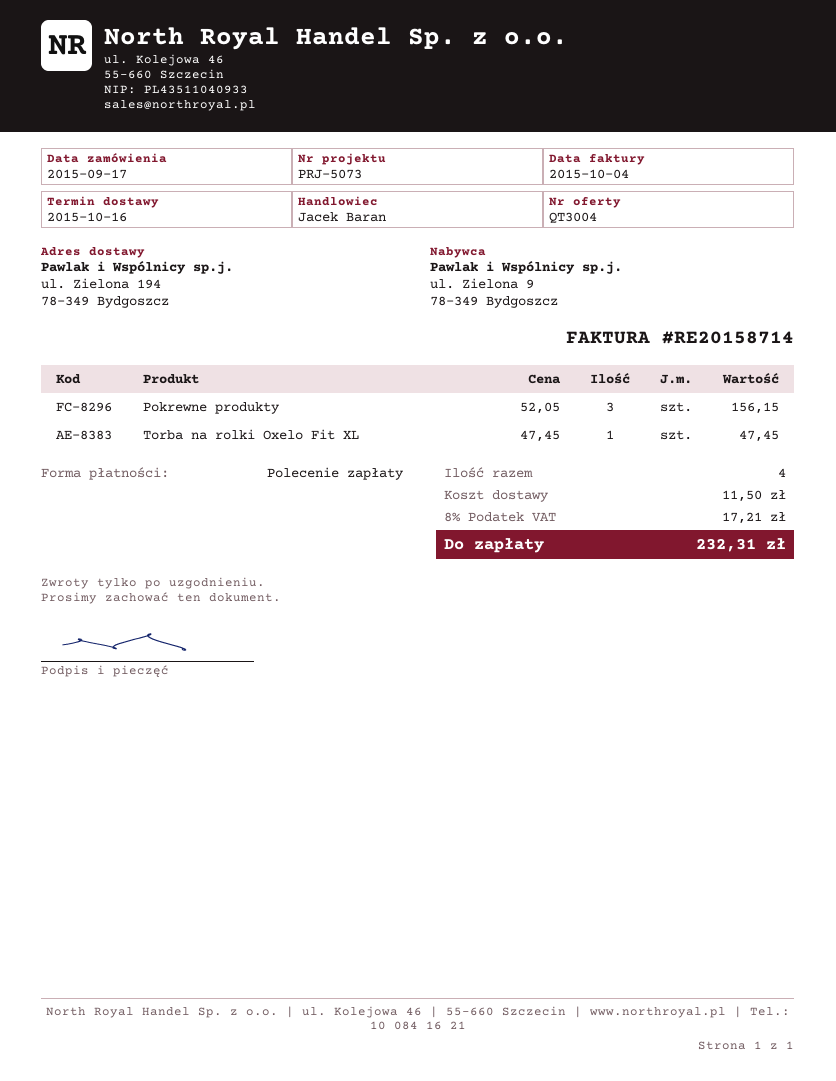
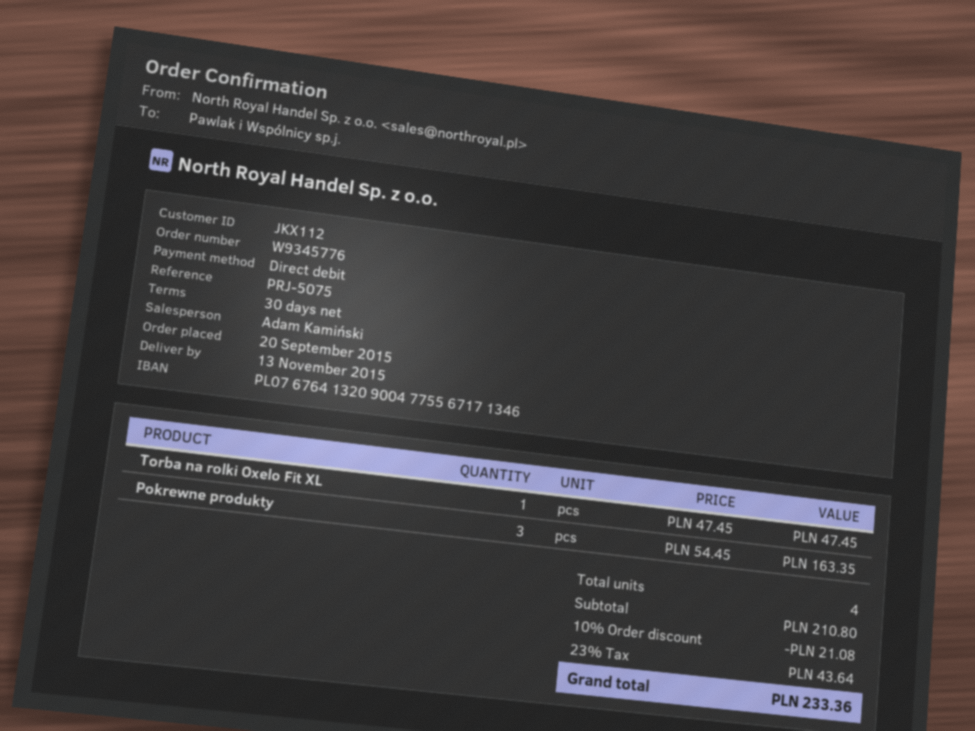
order date: 2015-09-17 -> 2015-09-20
delivery date: 2015-10-16 -> 2015-11-13
reference: PRJ-5073 -> PRJ-5075
sales rep: Jacek Baran -> Adam Kamiński
Pokrewne produkty: 3 x 52.05 = 156.15 -> 3 x 54.45 = 163.35
discount: none -> 10% = 21.08
shipping: 11.50 -> none
tax: 8% = 17.21 -> 23% = 43.64
total: 232.31 -> 233.36

